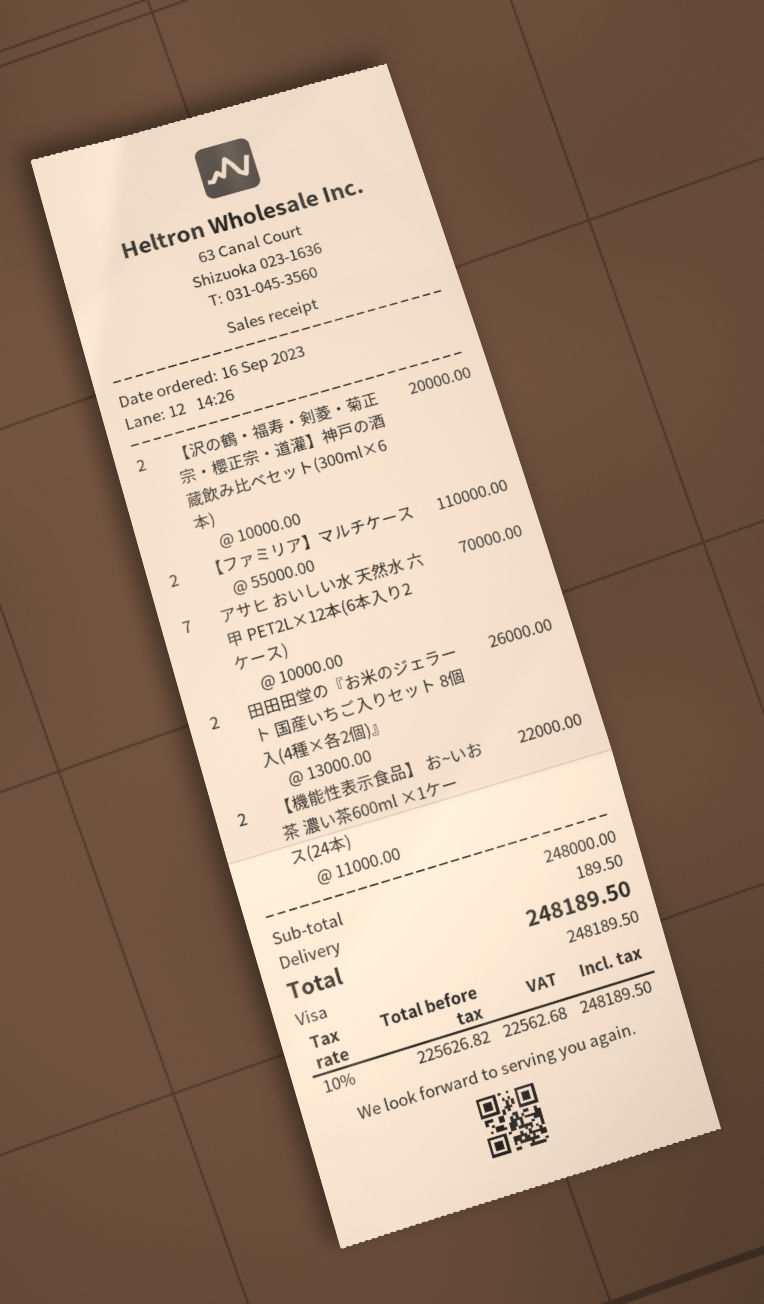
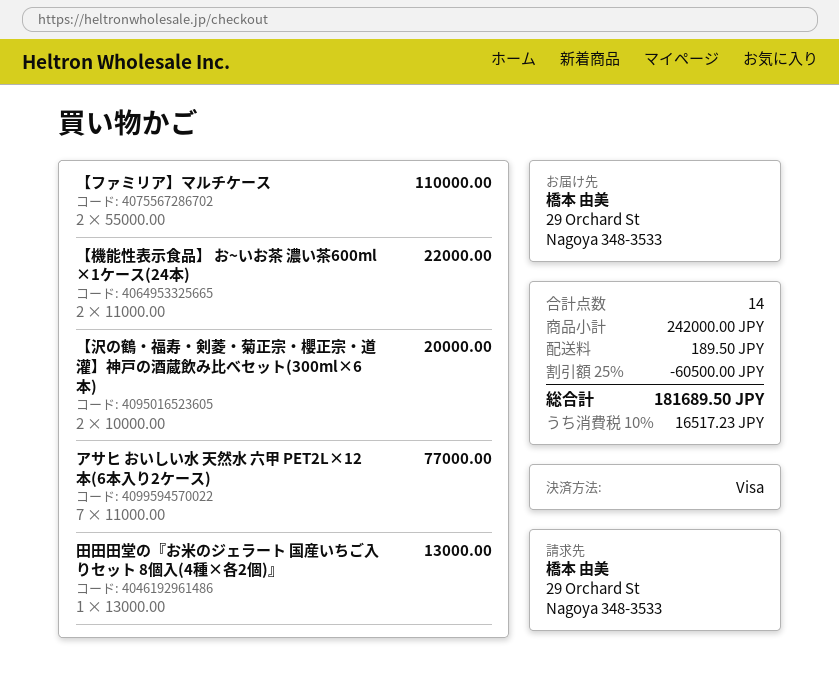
アサヒ おいしい水 天然水 六甲 PET2L×12本(6本入り2ケース): 7 x 10000.00 = 70000.00 -> 7 x 11000.00 = 77000.00
田田田堂の『お米のジェラート 国産いちご入りセット 8個入(4種×各2個)』: 2 x 13000.00 = 26000.00 -> 1 x 13000.00 = 13000.00
subtotal: 248000.00 -> 242000.00
discount: none -> 25% = 60500.00
tax: 10% = 22562.68 -> 10% = 16517.23
total: 248189.50 -> 181689.50

